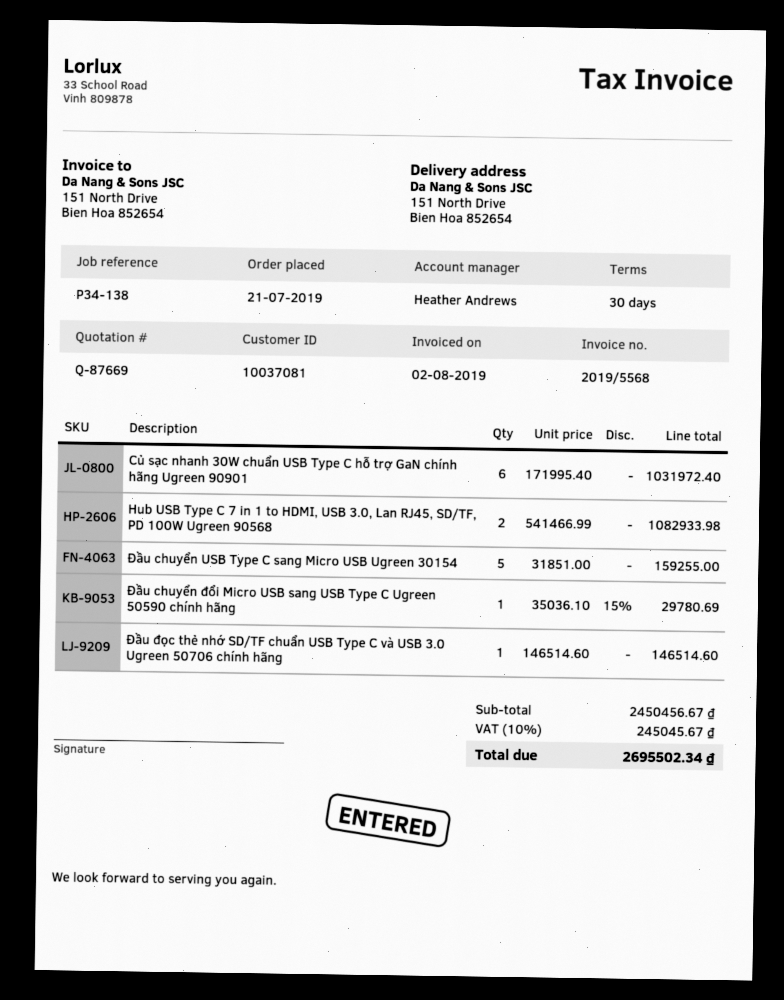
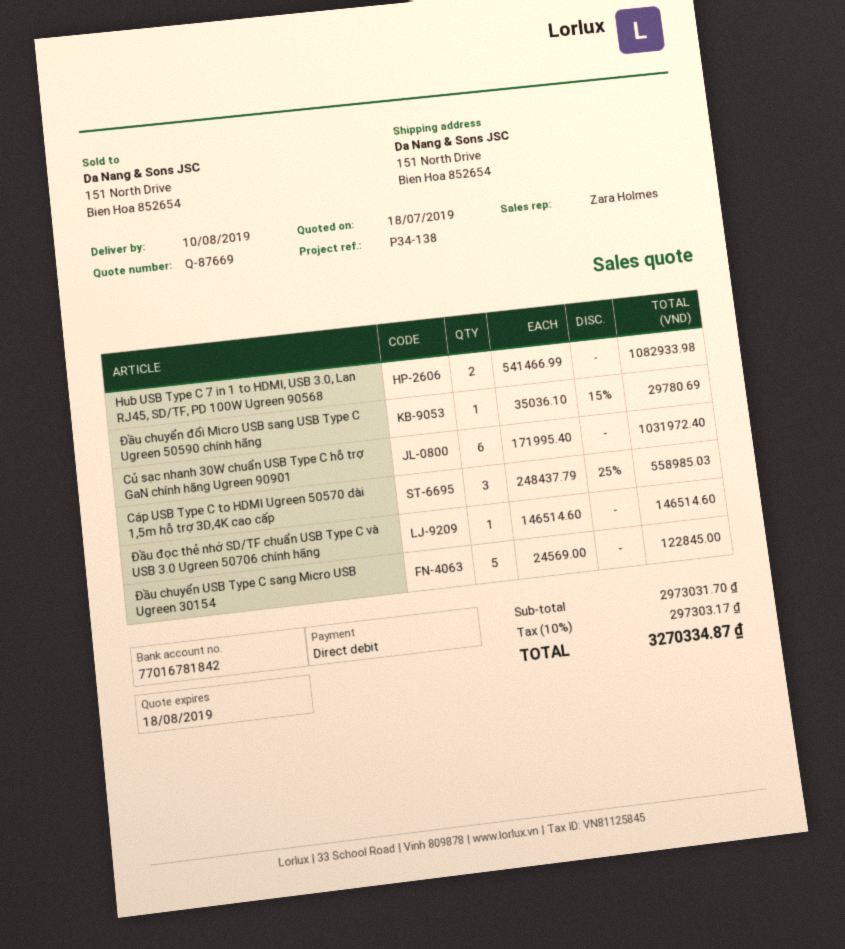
sales rep: Heather Andrews -> Zara Holmes
Đầu chuyển USB Type C sang Micro USB Ugreen 30154: 5 x 31851.00 = 159255.00 -> 5 x 24569.00 = 122845.00
Cáp USB Type C to HDMI Ugreen 50570 dài 1,5m hỗ trợ 3D,4K cao cấp: none -> 3 x 248437.79 - 25% = 558985.03
subtotal: 2450456.67 -> 2973031.70
tax: 10% = 245045.67 -> 10% = 297303.17
total: 2695502.34 -> 3270334.87

